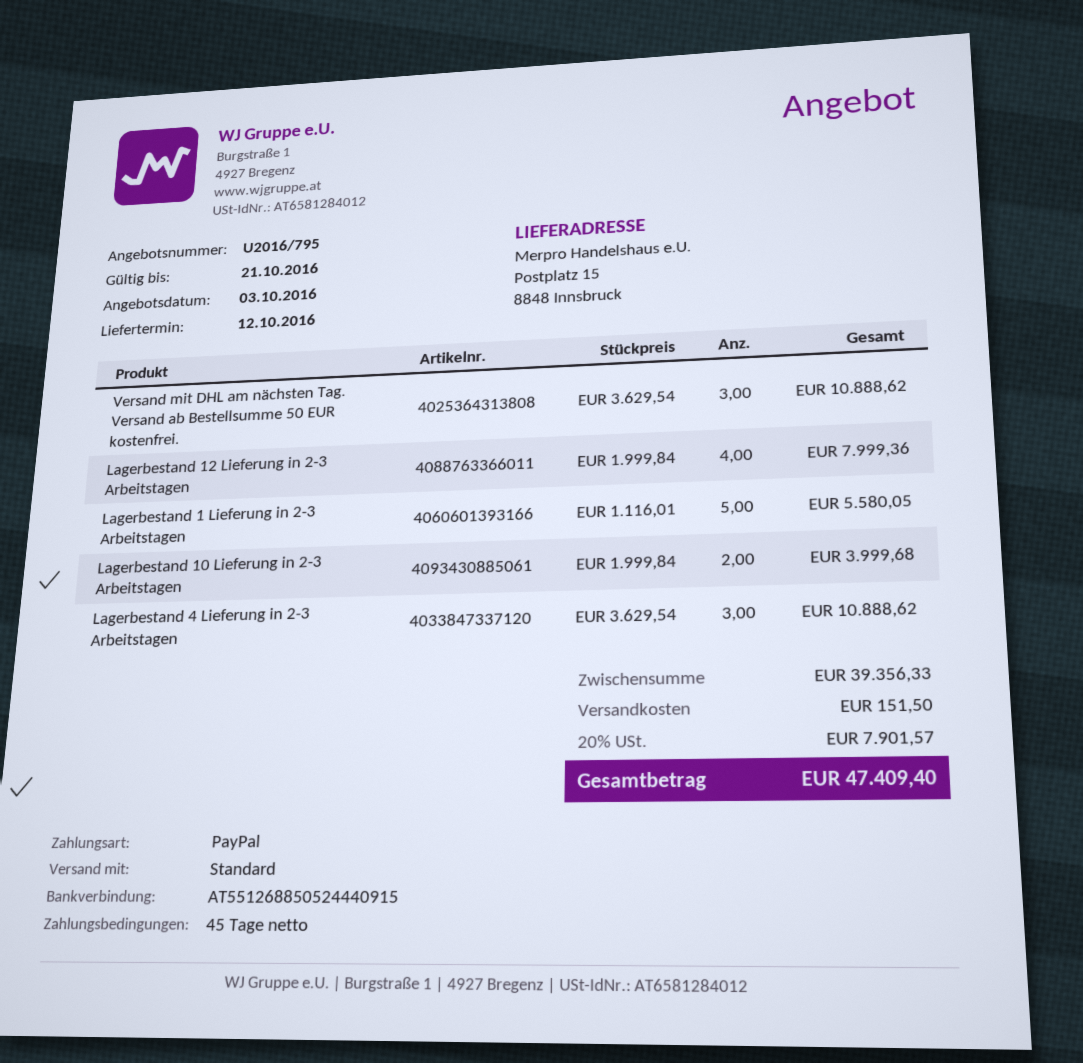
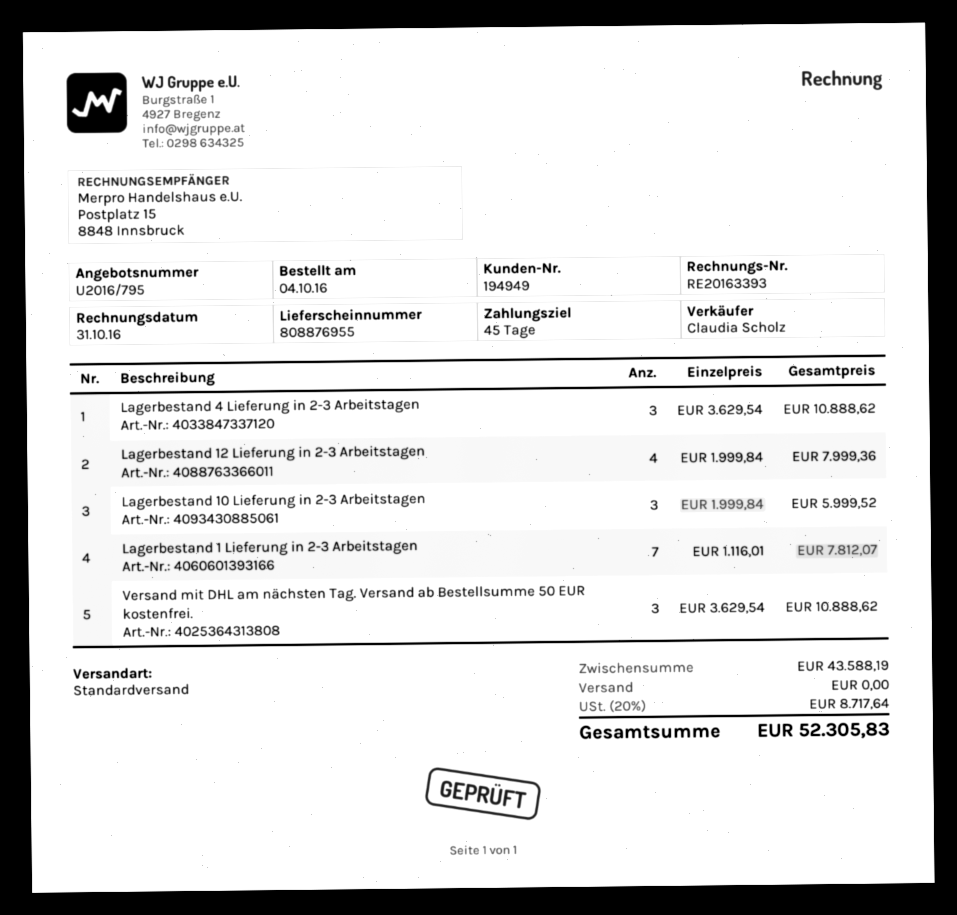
Lagerbestand 1 Lieferung in 2-3 Arbeitstagen: 5 x 1116.01 = 5580.05 -> 7 x 1116.01 = 7812.07
Lagerbestand 10 Lieferung in 2-3 Arbeitstagen: 2 x 1999.84 = 3999.68 -> 3 x 1999.84 = 5999.52
subtotal: 39356.33 -> 43588.19
shipping: 151.50 -> 0.00
tax: 20% = 7901.57 -> 20% = 8717.64
total: 47409.40 -> 52305.83

